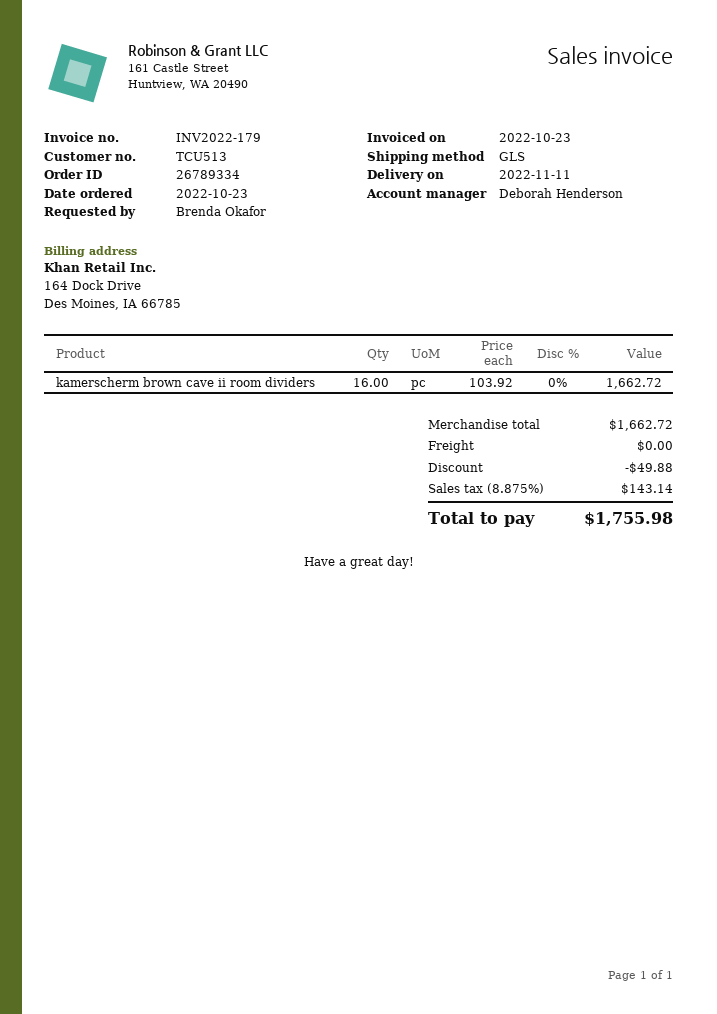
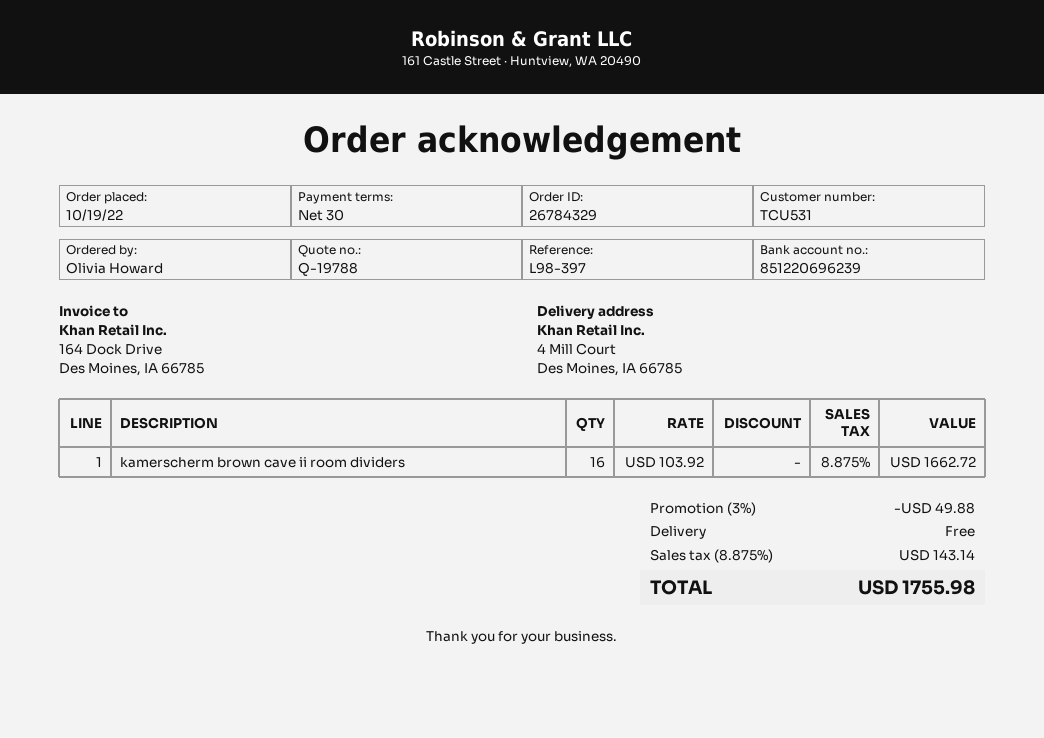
order number: 26789334 -> 26784329
order date: 2022-10-23 -> 2022-10-19
customer number: TCU513 -> TCU531
ordered by: Brenda Okafor -> Olivia Howard

